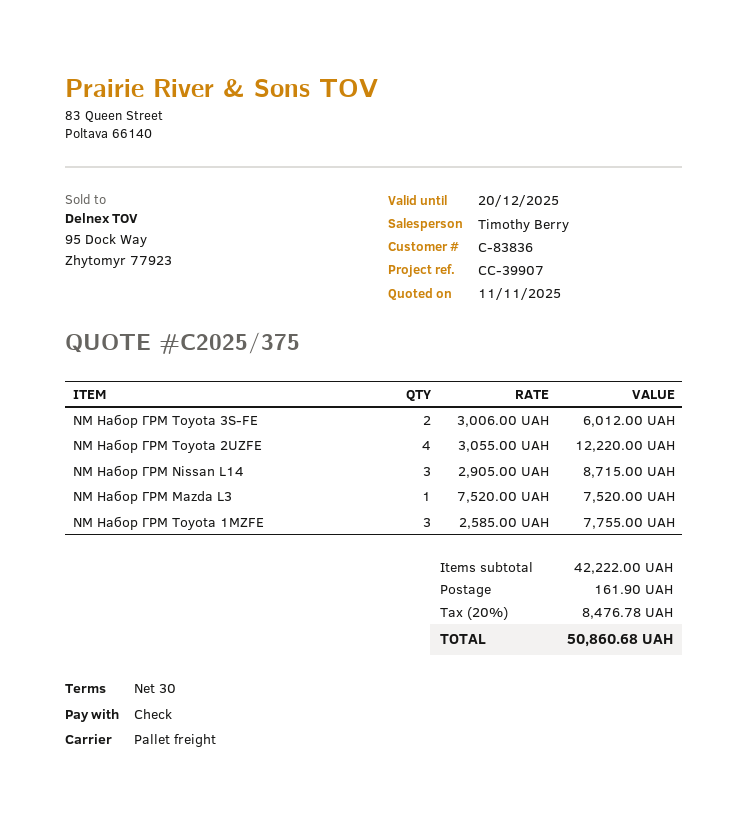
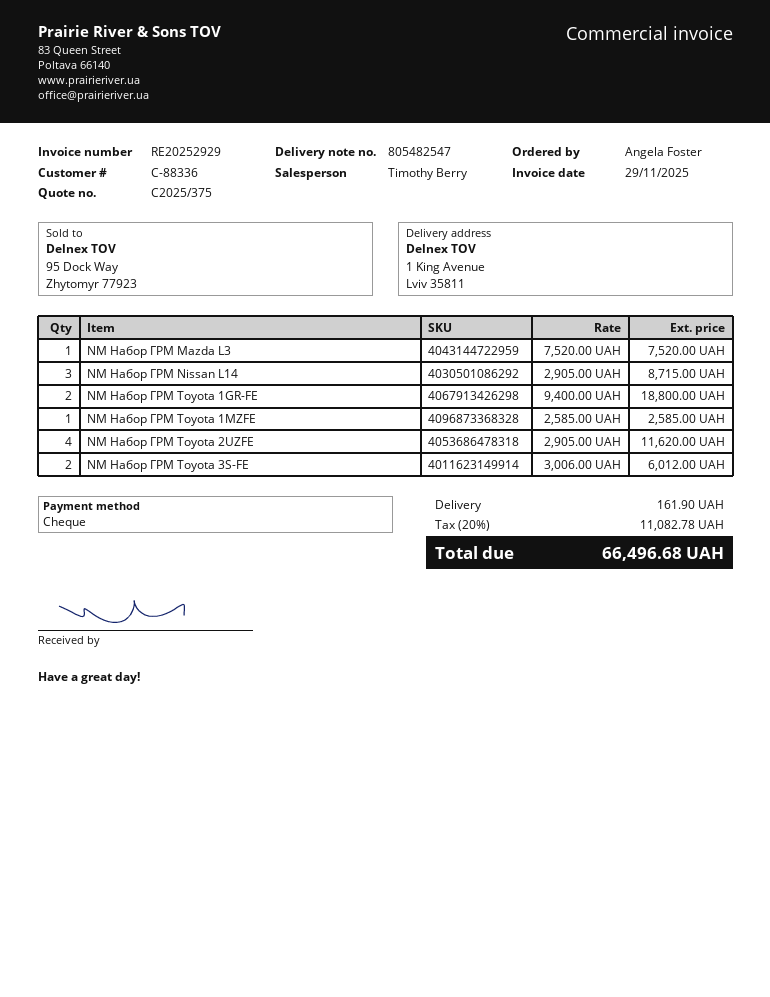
customer number: C-83836 -> C-88336
NM Набор ГРМ Toyota 2UZFE: 4 x 3055.00 = 12220.00 -> 4 x 2905.00 = 11620.00
NM Набор ГРМ Toyota 1MZFE: 3 x 2585.00 = 7755.00 -> 1 x 2585.00 = 2585.00
NM Набор ГРМ Toyota 1GR-FE: none -> 2 x 9400.00 = 18800.00
tax: 20% = 8476.78 -> 20% = 11082.78
total: 50860.68 -> 66496.68

